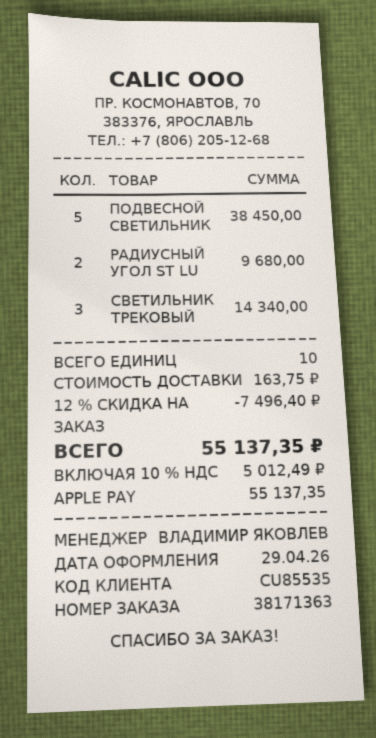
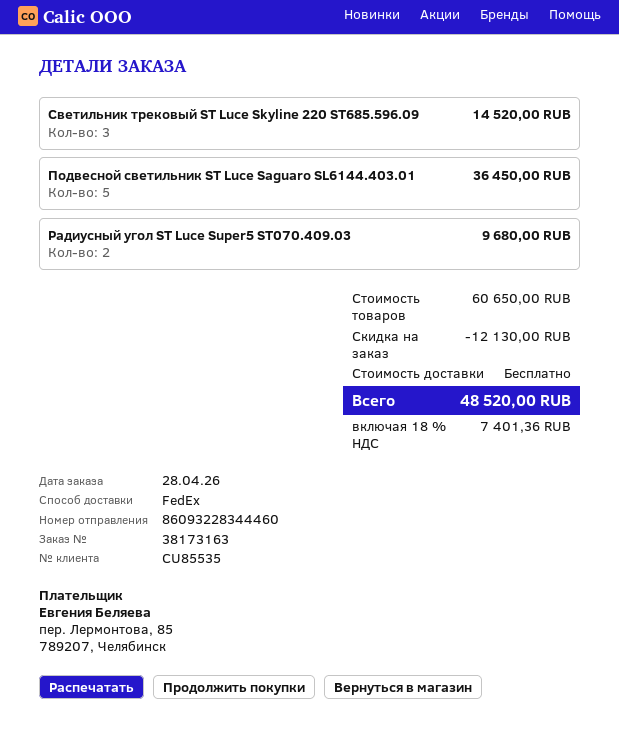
order number: 38171363 -> 38173163
order date: 2026-04-29 -> 2026-04-28
ПОДВЕСНОЙ СВЕТИЛЬНИК: 5 for 38450.00 -> 5 for 36450.00
СВЕТИЛЬНИК ТРЕКОВЫЙ: 3 for 14340.00 -> 3 for 14520.00
discount: 7496.40 -> 12130.00
shipping: 163.75 -> 0.00
tax: 10% = 5012.49 -> 18% = 7401.36
total: 55137.35 -> 48520.00

